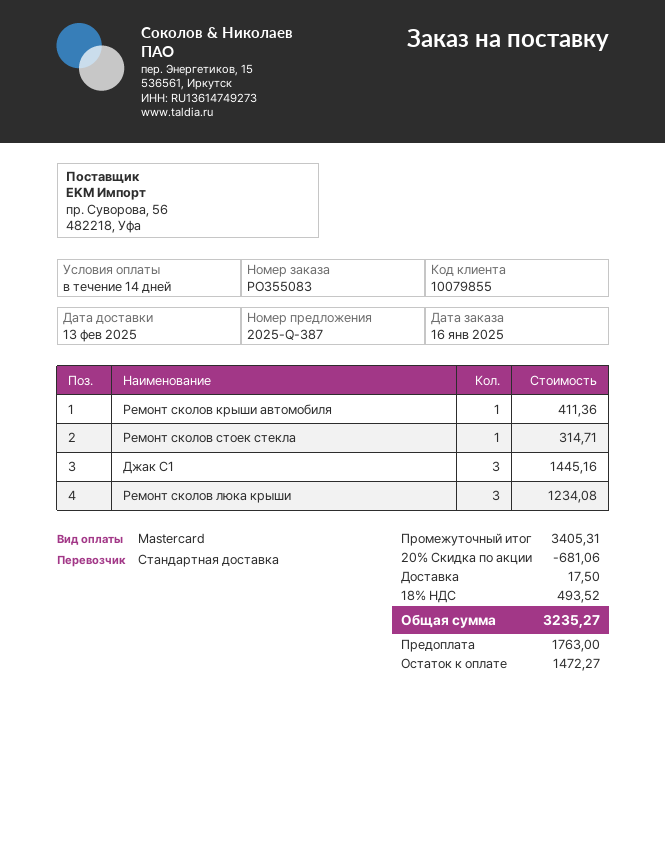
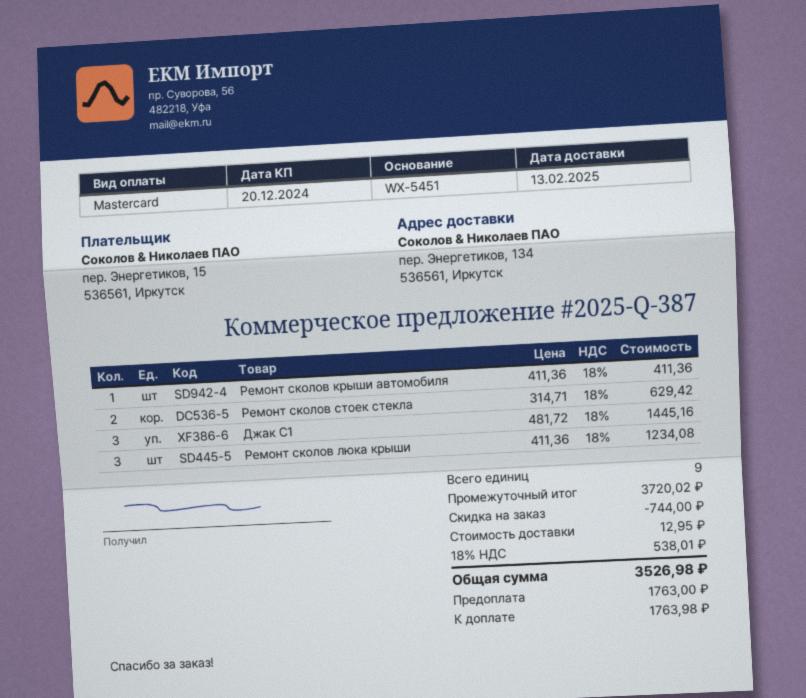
Ремонт сколов стоек стекла: 1 for 314.71 -> 2 for 629.42
subtotal: 3405.31 -> 3720.02
discount: 681.06 -> 744.00
shipping: 17.50 -> 12.95
tax: 18% = 493.52 -> 18% = 538.01
total: 3235.27 -> 3526.98
balance: 1472.27 -> 1763.98

